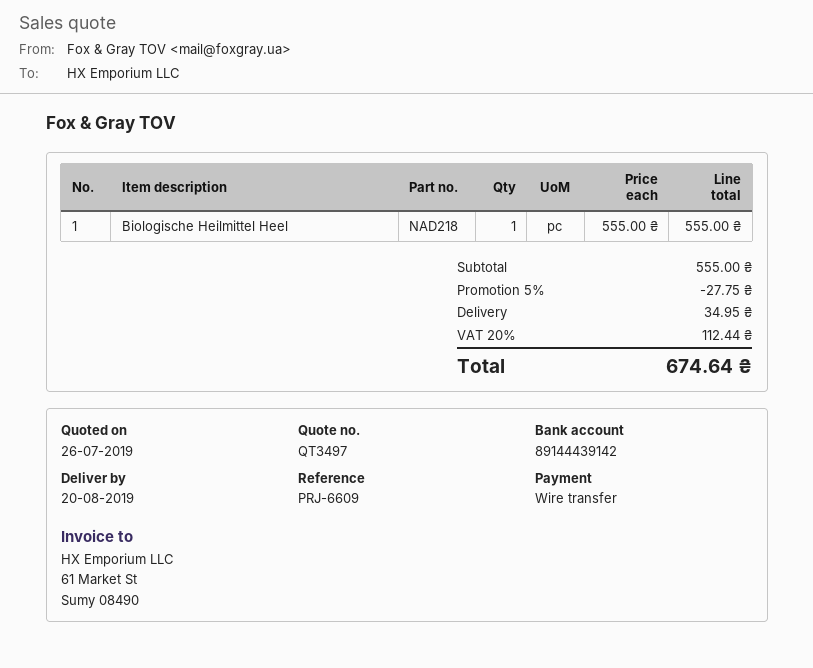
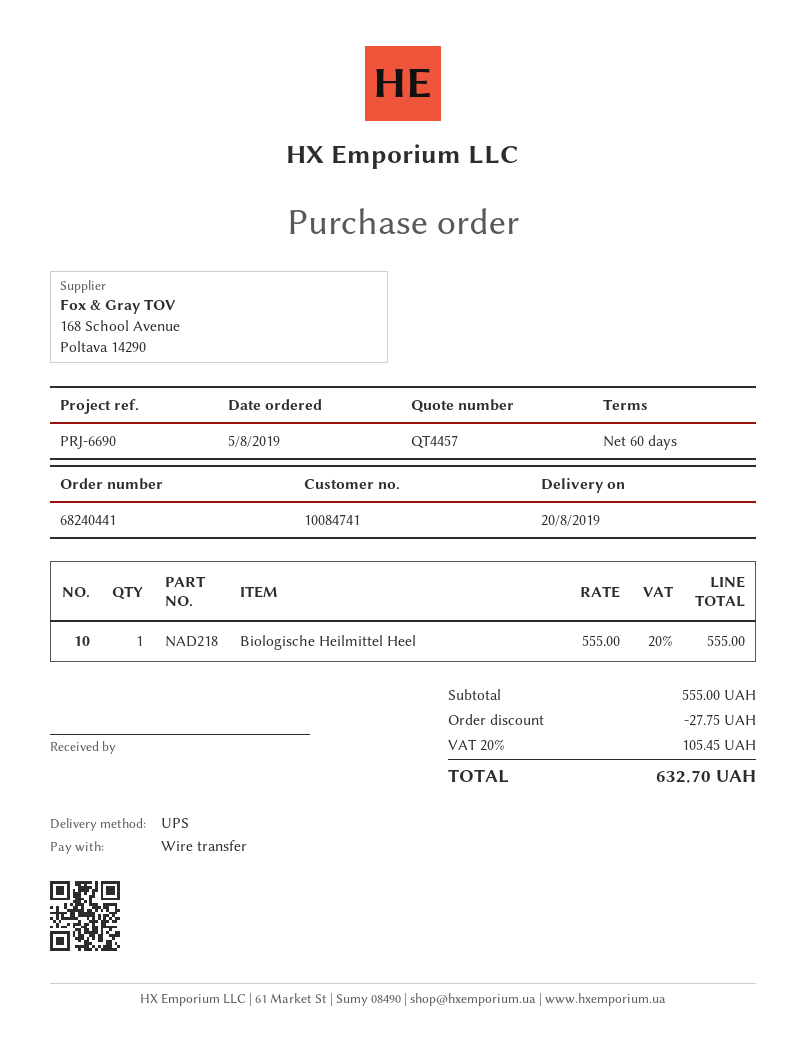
quote number: QT3497 -> QT4457
reference: PRJ-6609 -> PRJ-6690
shipping: 34.95 -> none
tax: 20% = 112.44 -> 20% = 105.45
total: 674.64 -> 632.70

